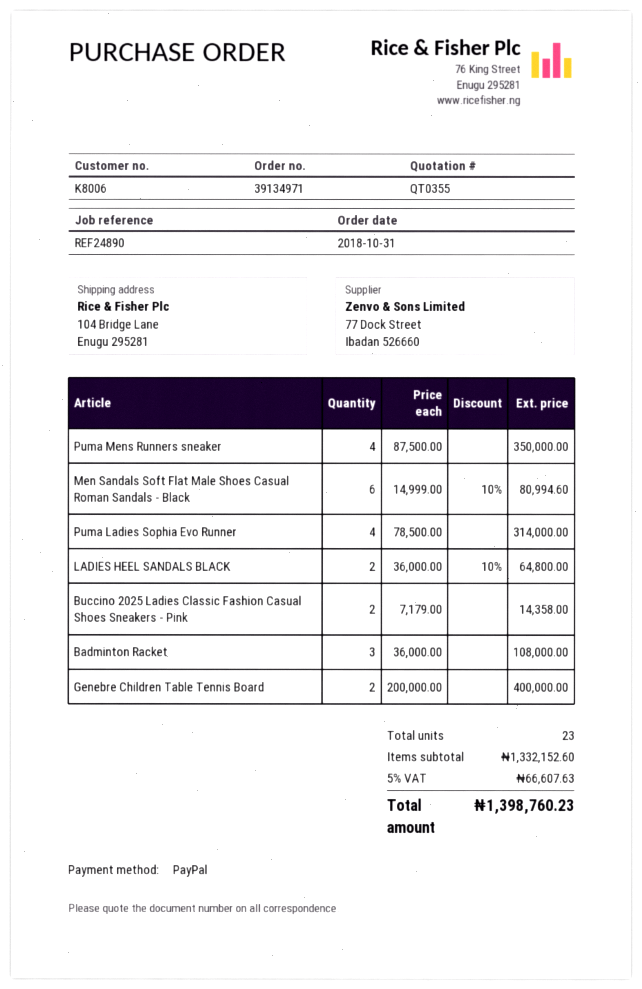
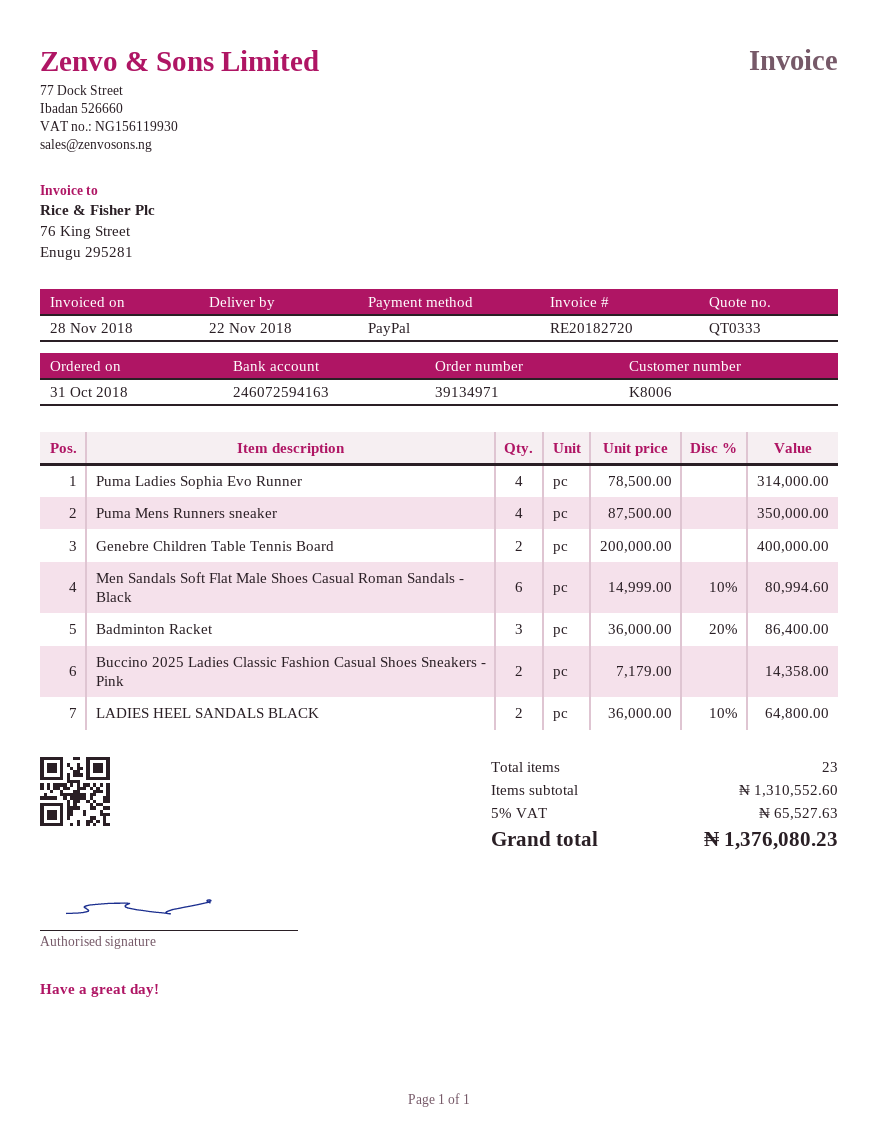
quote number: QT0355 -> QT0333
Badminton Racket: 3 x 36000.00 = 108000.00 -> 3 x 36000.00 - 20% = 86400.00
subtotal: 1332152.60 -> 1310552.60
tax: 5% = 66607.63 -> 5% = 65527.63
total: 1398760.23 -> 1376080.23

